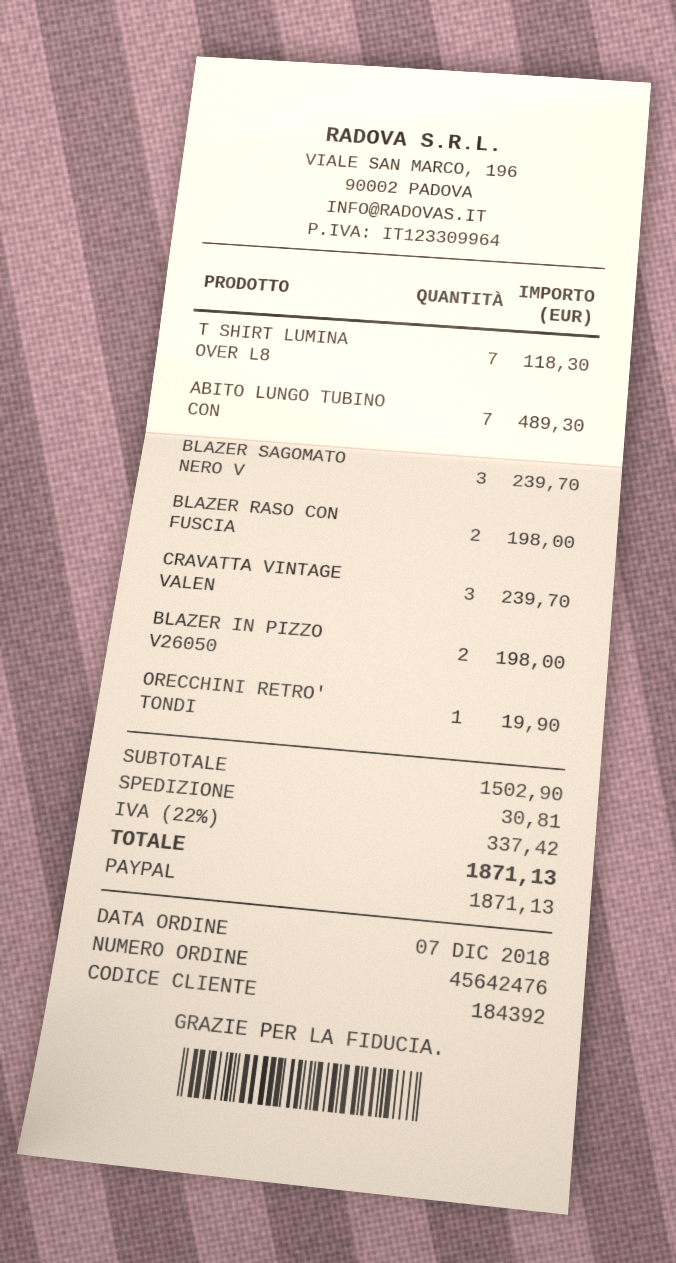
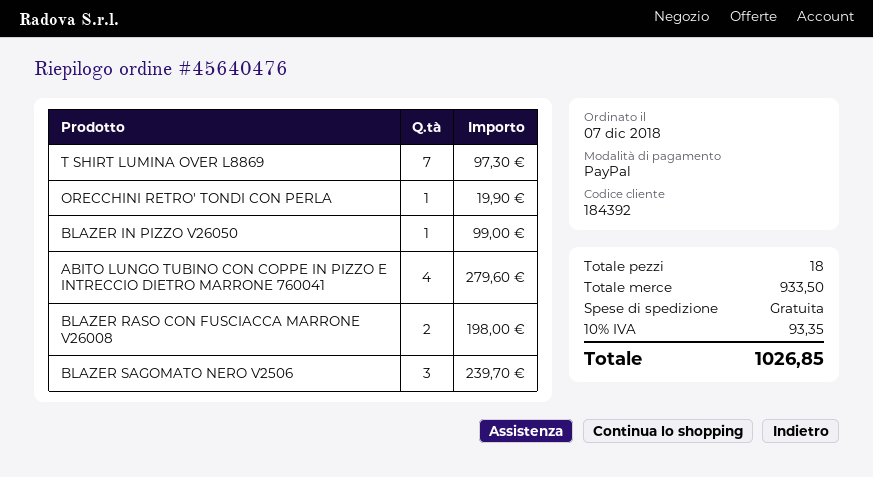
order number: 45642476 -> 45640476
T SHIRT LUMINA OVER L8: 7 for 118.30 -> 7 for 97.30
ABITO LUNGO TUBINO CON: 7 for 489.30 -> 4 for 279.60
CRAVATTA VINTAGE VALEN: 3 for 239.70 -> none
BLAZER IN PIZZO V26050: 2 for 198.00 -> 1 for 99.00
subtotal: 1502.90 -> 933.50
shipping: 30.81 -> 0.00
tax: 22% = 337.42 -> 10% = 93.35
total: 1871.13 -> 1026.85

